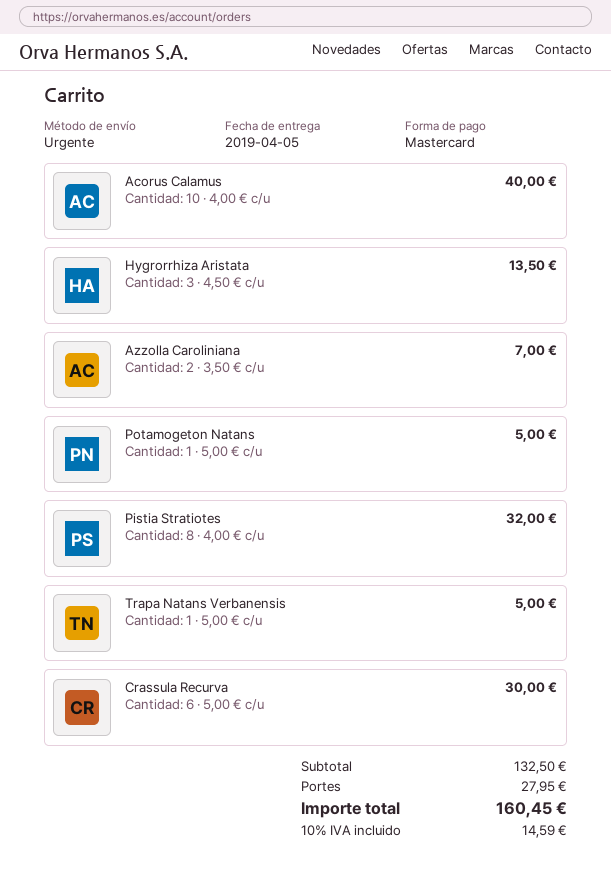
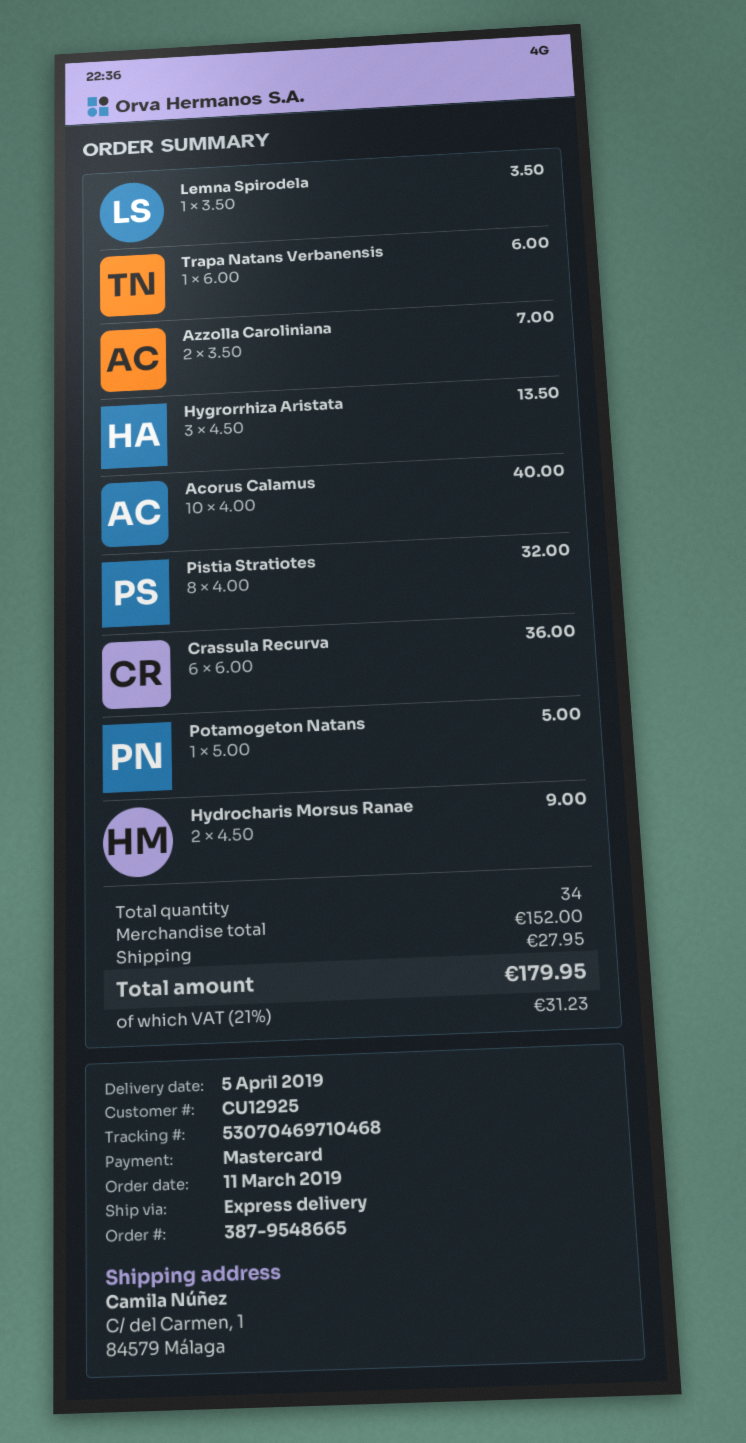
Trapa Natans Verbanensis: 1 x 5.00 = 5.00 -> 1 x 6.00 = 6.00
Crassula Recurva: 6 x 5.00 = 30.00 -> 6 x 6.00 = 36.00
Lemna Spirodela: none -> 1 x 3.50 = 3.50
Hydrocharis Morsus Ranae: none -> 2 x 4.50 = 9.00
subtotal: 132.50 -> 152.00
tax: 10% = 14.59 -> 21% = 31.23
total: 160.45 -> 179.95

